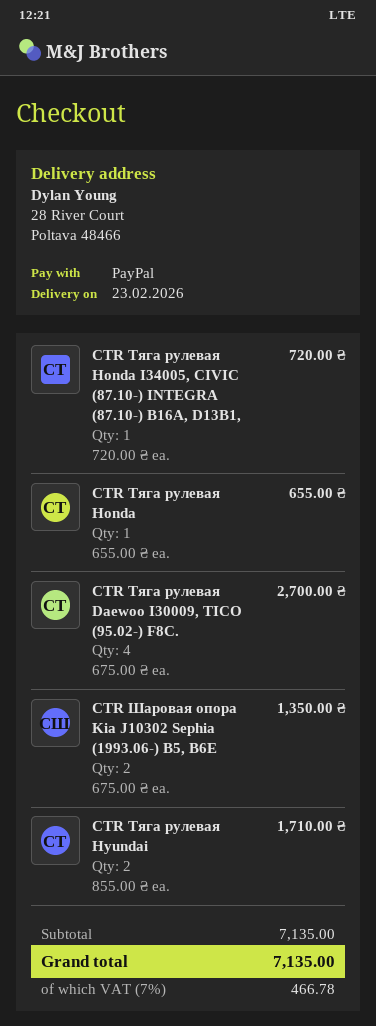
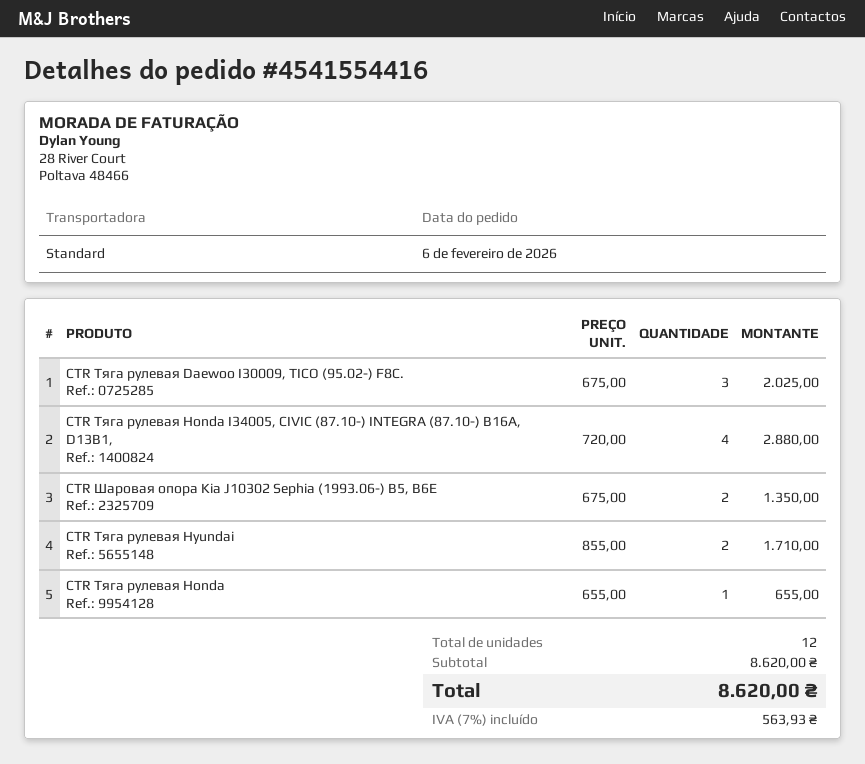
CTR Тяга рулевая Honda I34005, CIVIC (87.10-) INTEGRA (87.10-) B16A, D13B1,: 1 x 720.00 = 720.00 -> 4 x 720.00 = 2880.00
CTR Тяга рулевая Daewoo I30009, TICO (95.02-) F8C.: 4 x 675.00 = 2700.00 -> 3 x 675.00 = 2025.00
subtotal: 7135.00 -> 8620.00
tax: 7% = 466.78 -> 7% = 563.93
total: 7135.00 -> 8620.00

